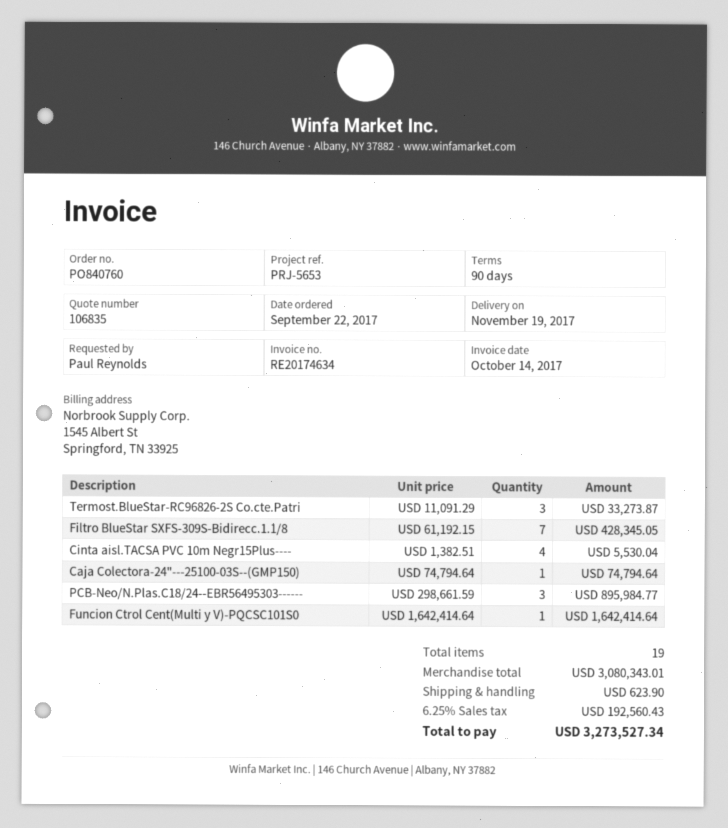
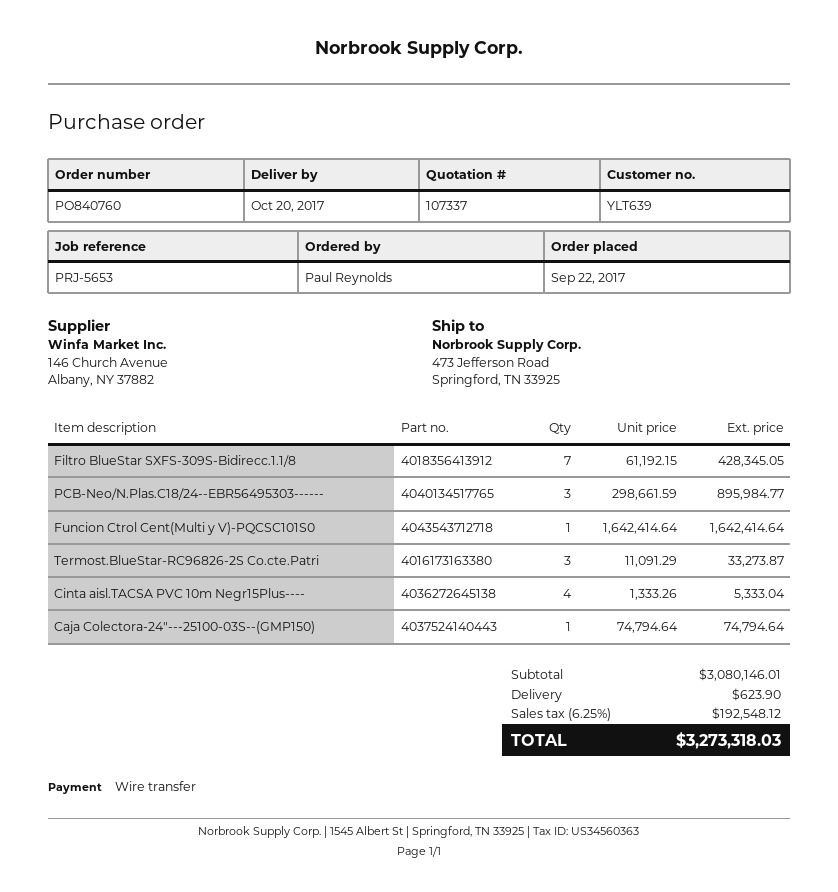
quote number: 106835 -> 107337
delivery date: 2017-11-19 -> 2017-10-20
Cinta aisl.TACSA PVC 10m Negr15Plus----: 4 x 1382.51 = 5530.04 -> 4 x 1333.26 = 5333.04
subtotal: 3080343.01 -> 3080146.01
tax: 6.25% = 192560.43 -> 6.25% = 192548.12
total: 3273527.34 -> 3273318.03

